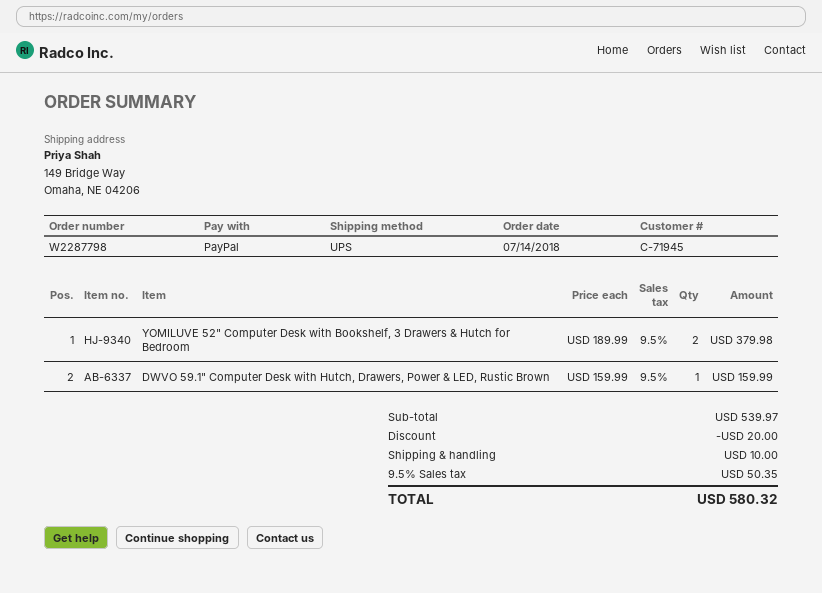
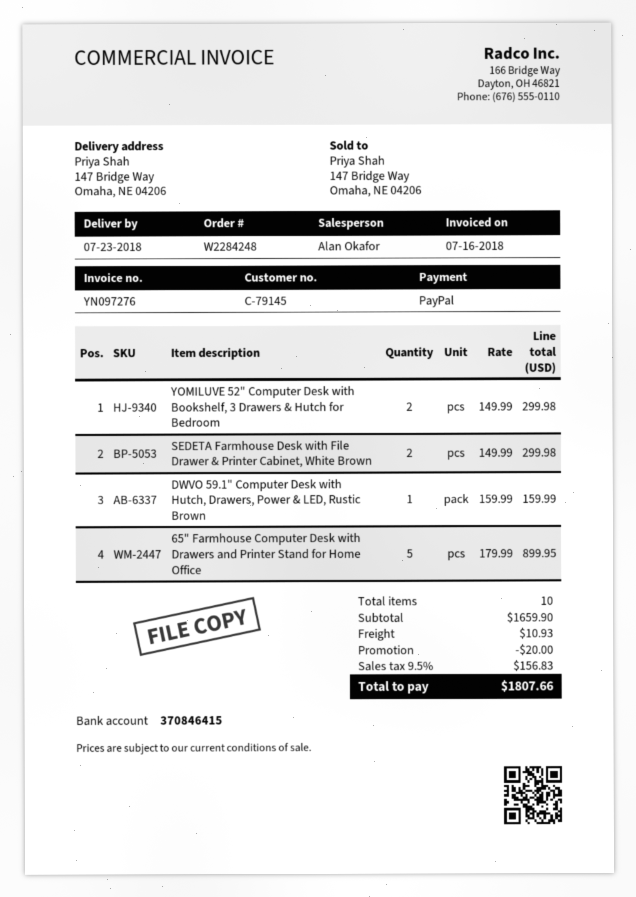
order number: W2287798 -> W2284248
customer number: C-71945 -> C-79145
ship to: 149 Bridge Way, Omaha, NE 04206 -> 147 Bridge Way, Omaha, NE 04206
YOMILUVE 52" Computer Desk with Bookshelf, 3 Drawers & Hutch for Bedroom: 2 x 189.99 = 379.98 -> 2 x 149.99 = 299.98
SEDETA Farmhouse Desk with File Drawer & Printer Cabinet, White Brown: none -> 2 x 149.99 = 299.98
65" Farmhouse Computer Desk with Drawers and Printer Stand for Home Office: none -> 5 x 179.99 = 899.95
subtotal: 539.97 -> 1659.90
shipping: 10.00 -> 10.93
tax: 9.5% = 50.35 -> 9.5% = 156.83
total: 580.32 -> 1807.66

